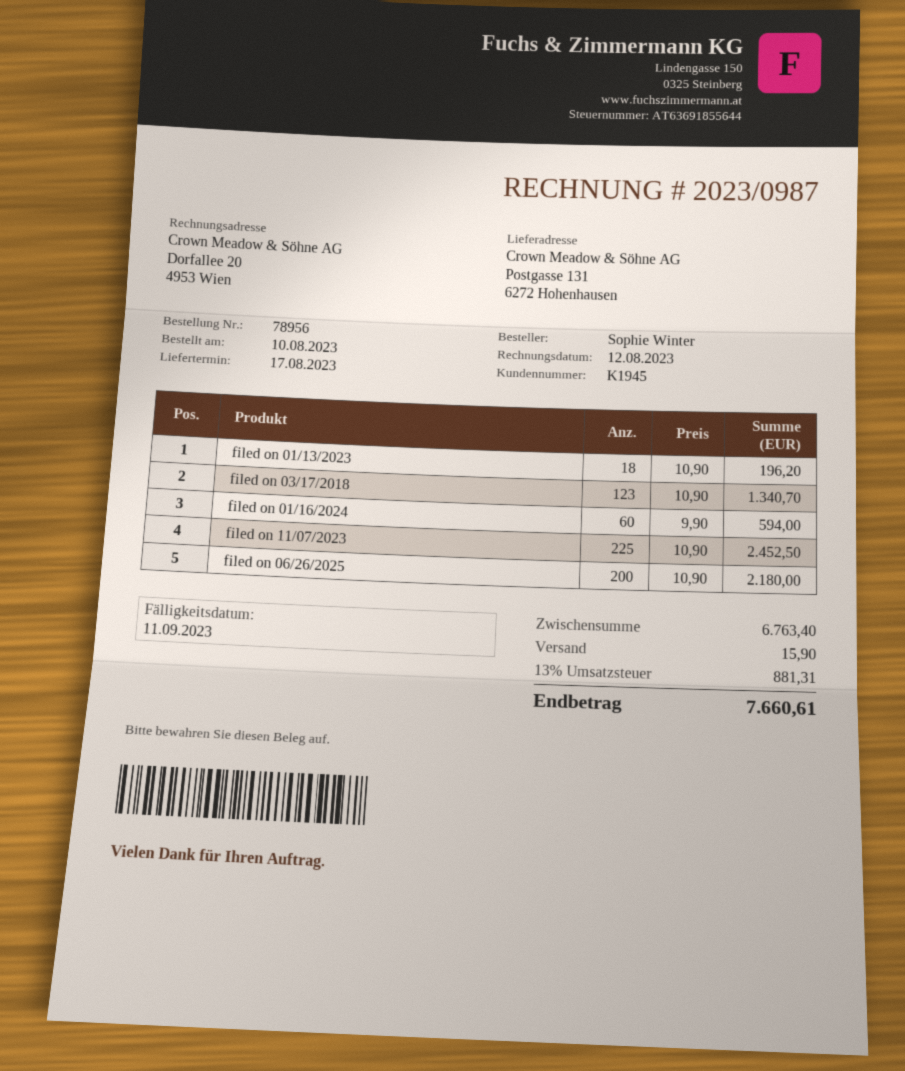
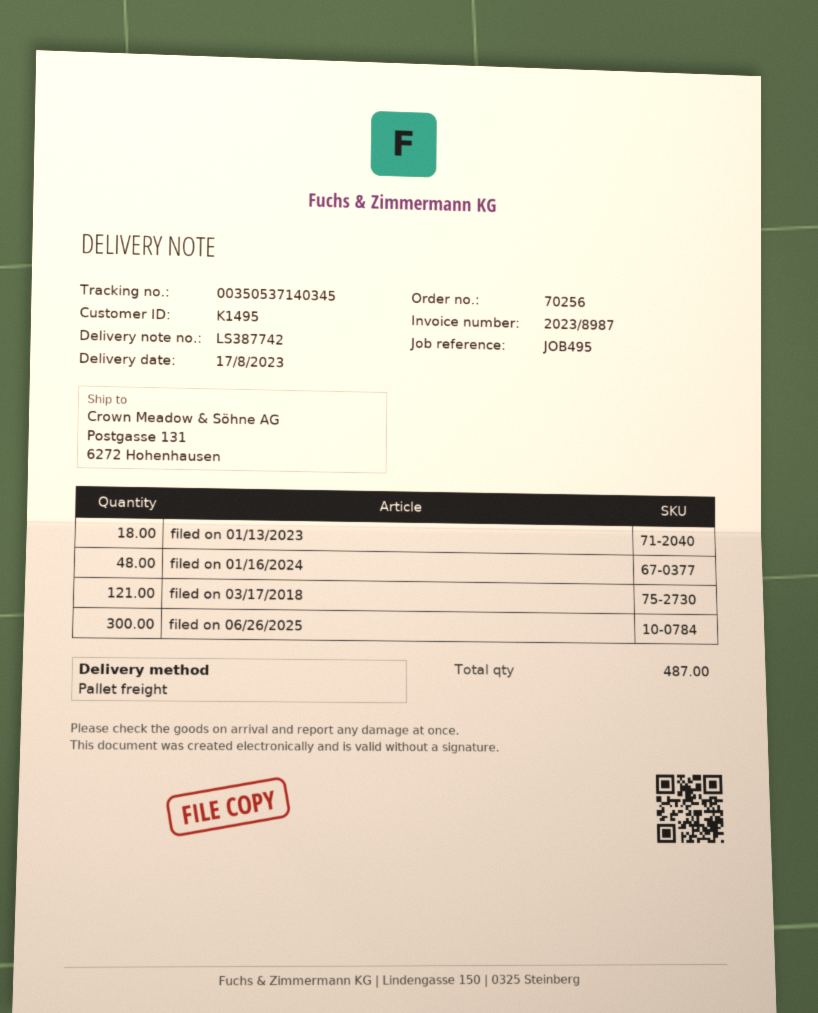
order number: 78956 -> 70256
invoice number: 2023/0987 -> 2023/8987
customer number: K1945 -> K1495
filed on 03/17/2018: 123 -> 121
filed on 01/16/2024: 60 -> 48
filed on 11/07/2023: 225 -> none
filed on 06/26/2025: 200 -> 300

